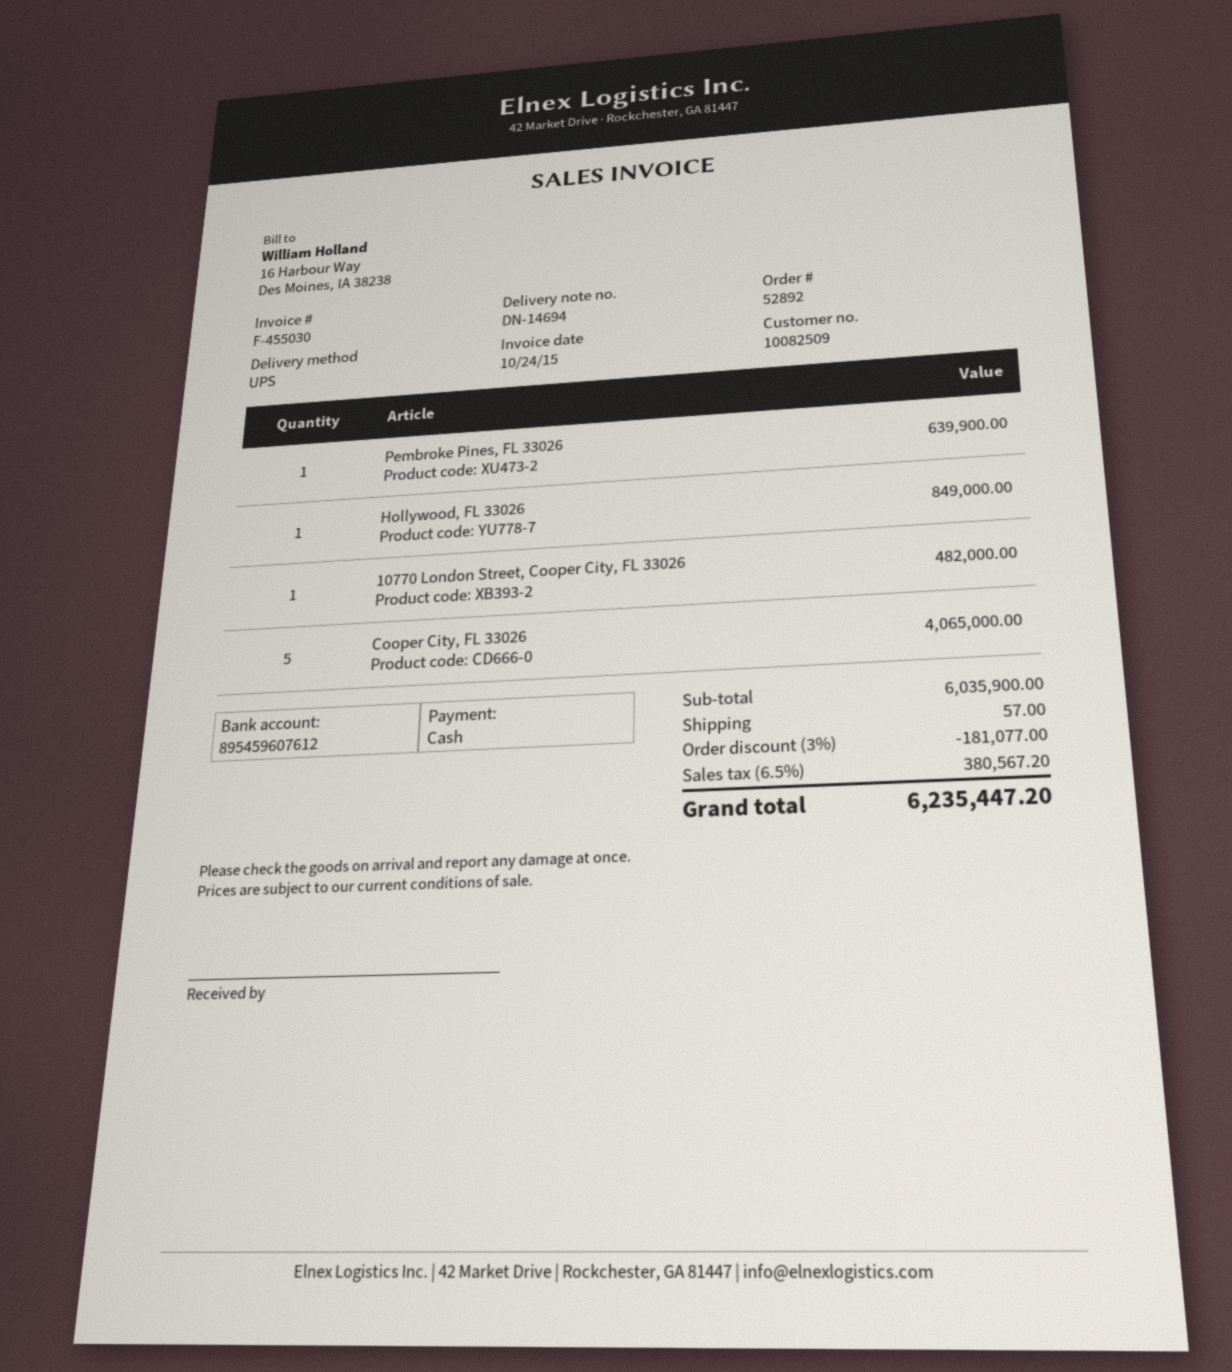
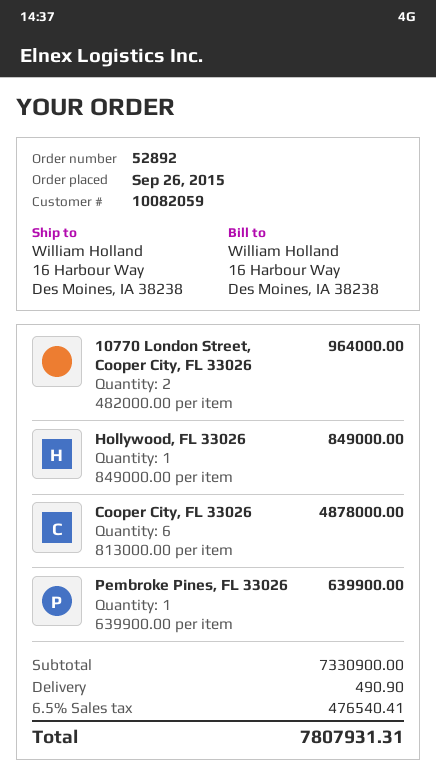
customer number: 10082509 -> 10082059
10770 London Street, Cooper City, FL 33026: 1 for 482000.00 -> 2 for 964000.00
Cooper City, FL 33026: 5 for 4065000.00 -> 6 for 4878000.00
subtotal: 6035900.00 -> 7330900.00
discount: 3% = 181077.00 -> none
shipping: 57.00 -> 490.90
tax: 6.5% = 380567.20 -> 6.5% = 476540.41
total: 6235447.20 -> 7807931.31

